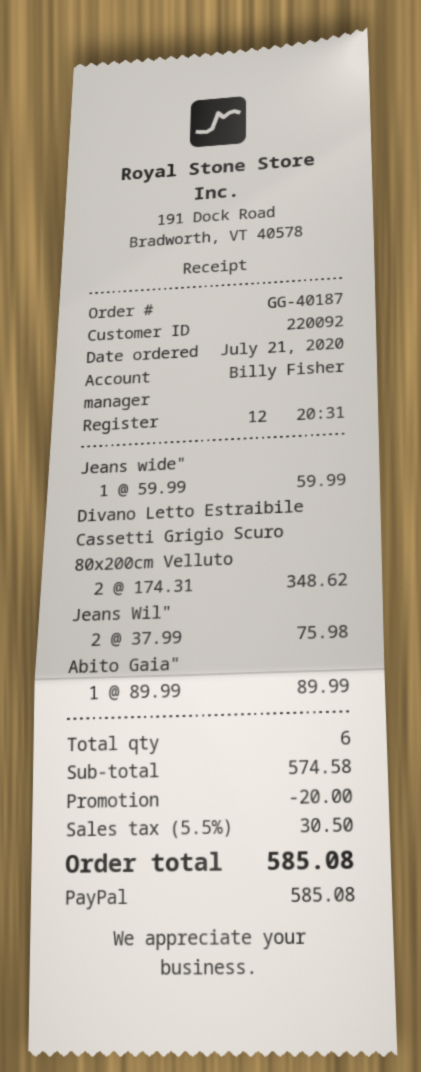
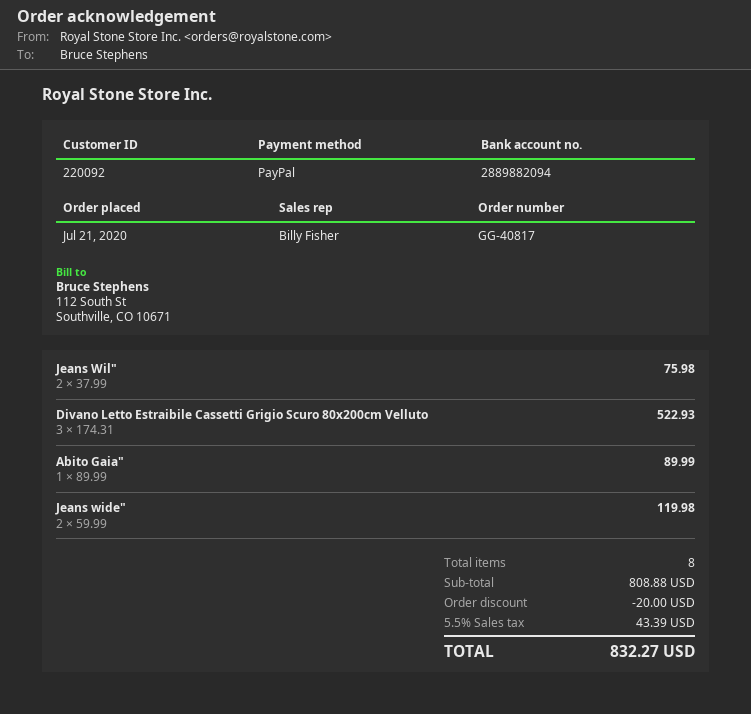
order number: GG-40187 -> GG-40817
Jeans wide": 1 x 59.99 = 59.99 -> 2 x 59.99 = 119.98
Divano Letto Estraibile Cassetti Grigio Scuro 80x200cm Velluto: 2 x 174.31 = 348.62 -> 3 x 174.31 = 522.93
total quantity: 6 -> 8
subtotal: 574.58 -> 808.88
tax: 5.5% = 30.50 -> 5.5% = 43.39
total: 585.08 -> 832.27

